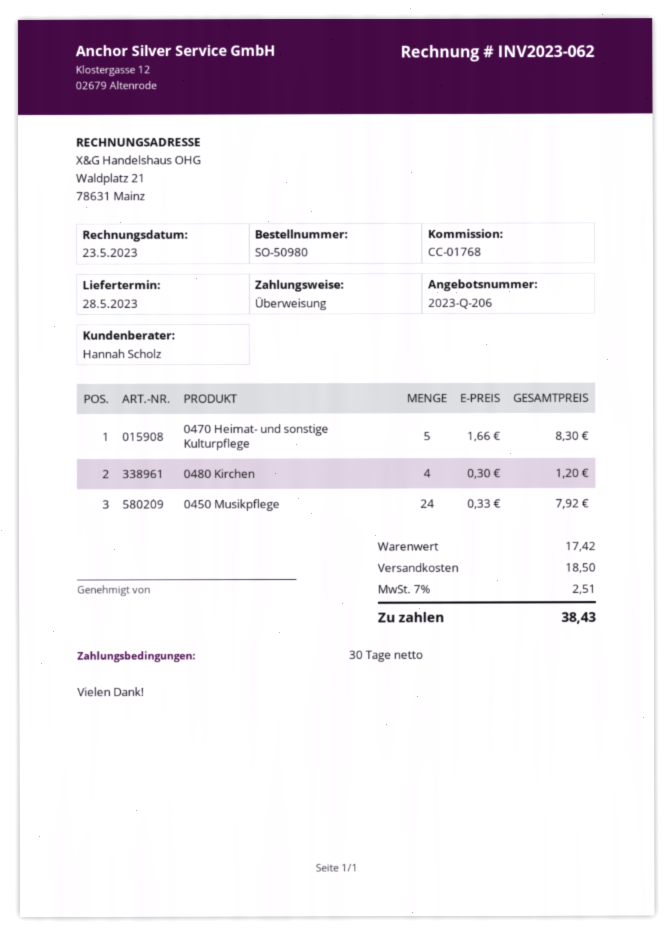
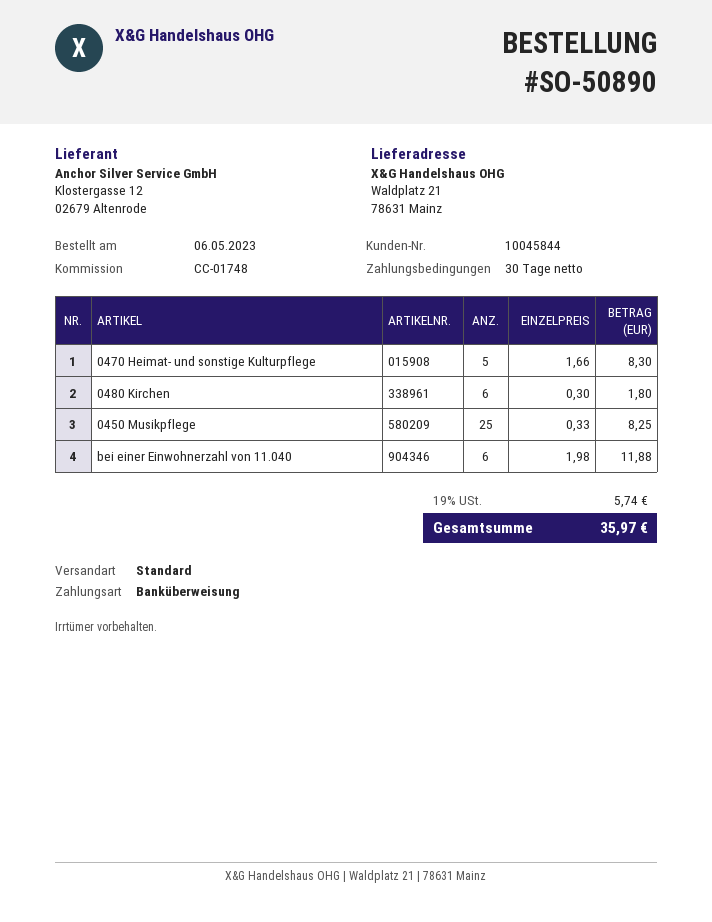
order number: SO-50980 -> SO-50890
reference: CC-01768 -> CC-01748
0480 Kirchen: 4 x 0.30 = 1.20 -> 6 x 0.30 = 1.80
0450 Musikpflege: 24 x 0.33 = 7.92 -> 25 x 0.33 = 8.25
bei einer Einwohnerzahl von 11.040: none -> 6 x 1.98 = 11.88
shipping: 18.50 -> none
tax: 7% = 2.51 -> 19% = 5.74
total: 38.43 -> 35.97

